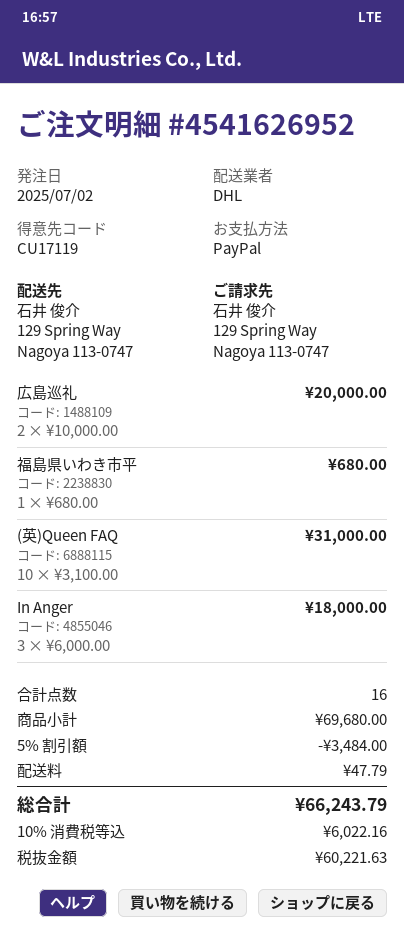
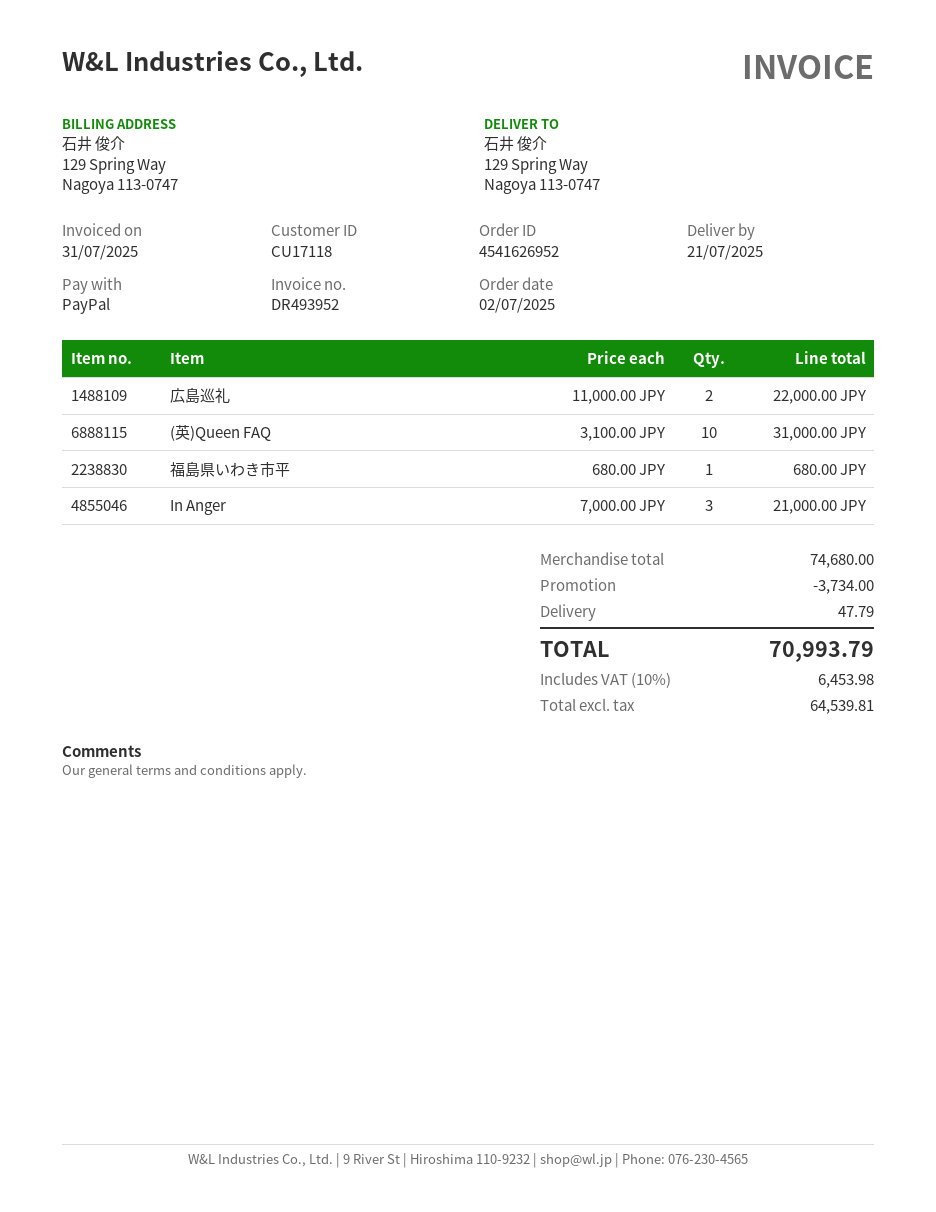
customer number: CU17119 -> CU17118
広島巡礼: 2 x 10000.00 = 20000.00 -> 2 x 11000.00 = 22000.00
In Anger: 3 x 6000.00 = 18000.00 -> 3 x 7000.00 = 21000.00
subtotal: 69680.00 -> 74680.00
discount: 3484.00 -> 3734.00
net: 60221.63 -> 64539.81
tax: 10% = 6022.16 -> 10% = 6453.98
total: 66243.79 -> 70993.79

